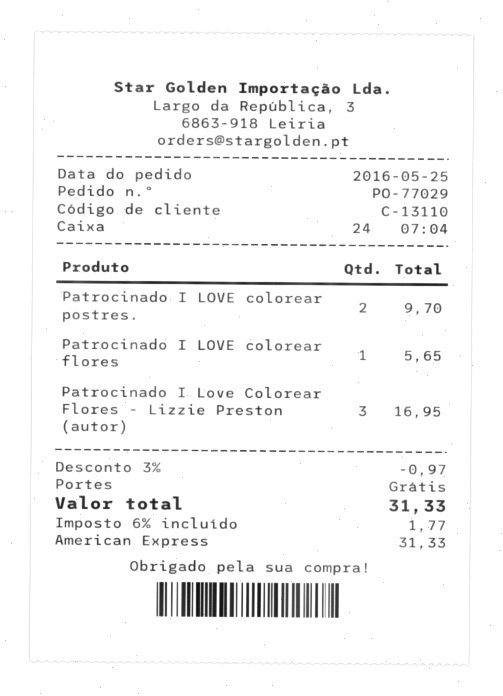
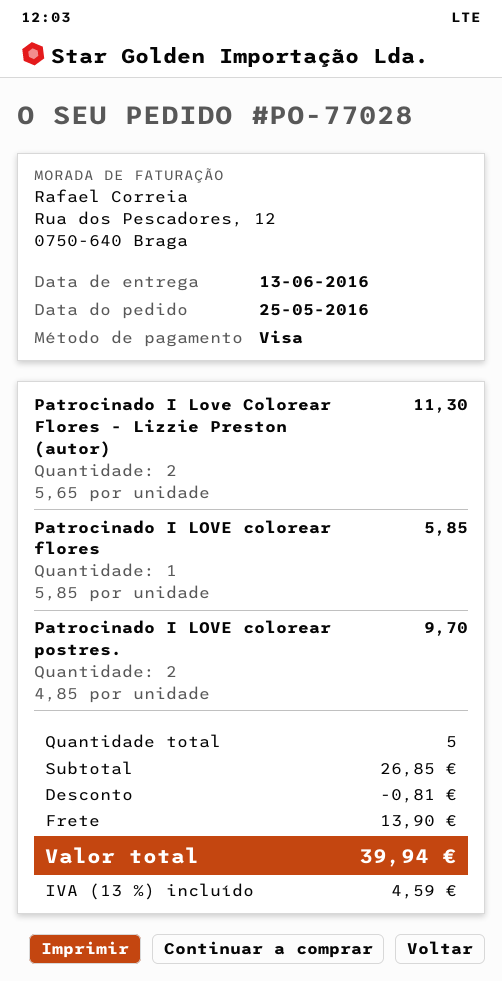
order number: PO-77029 -> PO-77028
payment method: American Express -> Visa
Patrocinado I LOVE colorear flores: 1 for 5.65 -> 1 for 5.85
Patrocinado I Love Colorear Flores - Lizzie Preston (autor): 3 for 16.95 -> 2 for 11.30
discount: 0.97 -> 0.81
shipping: 0.00 -> 13.90
tax: 6% = 1.77 -> 13% = 4.59
total: 31.33 -> 39.94

